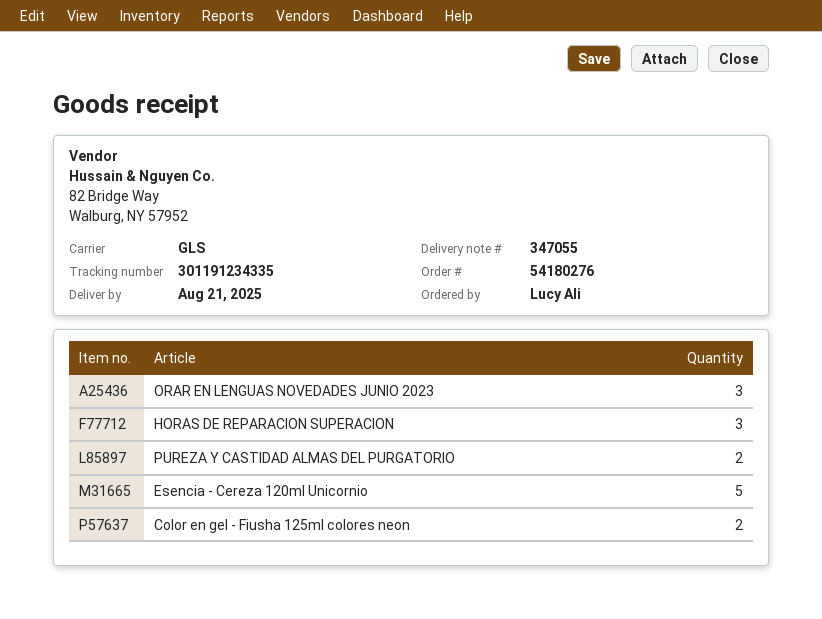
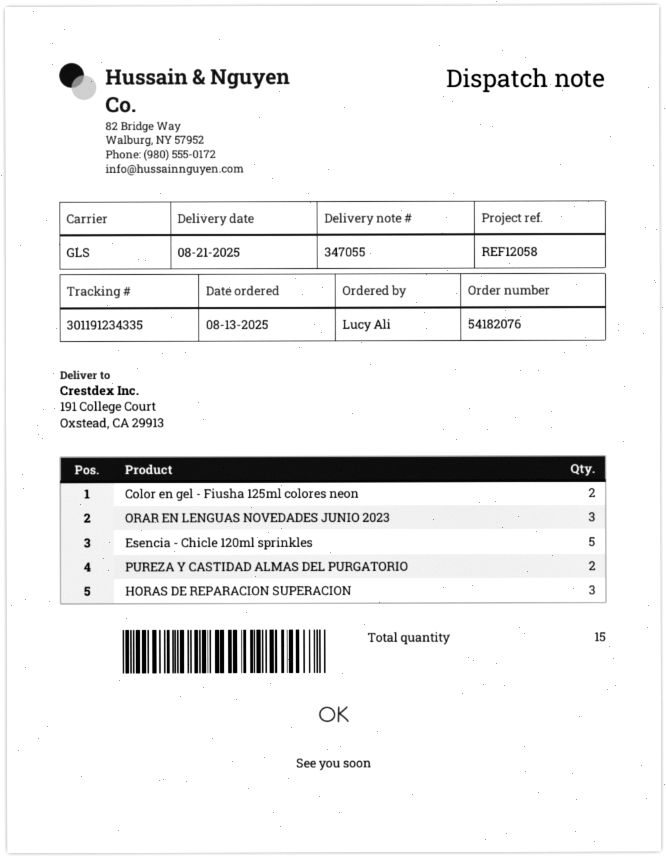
order number: 54180276 -> 54182076
Esencia - Cereza 120ml Unicornio: 5 -> none
Esencia - Chicle 120ml sprinkles: none -> 5

